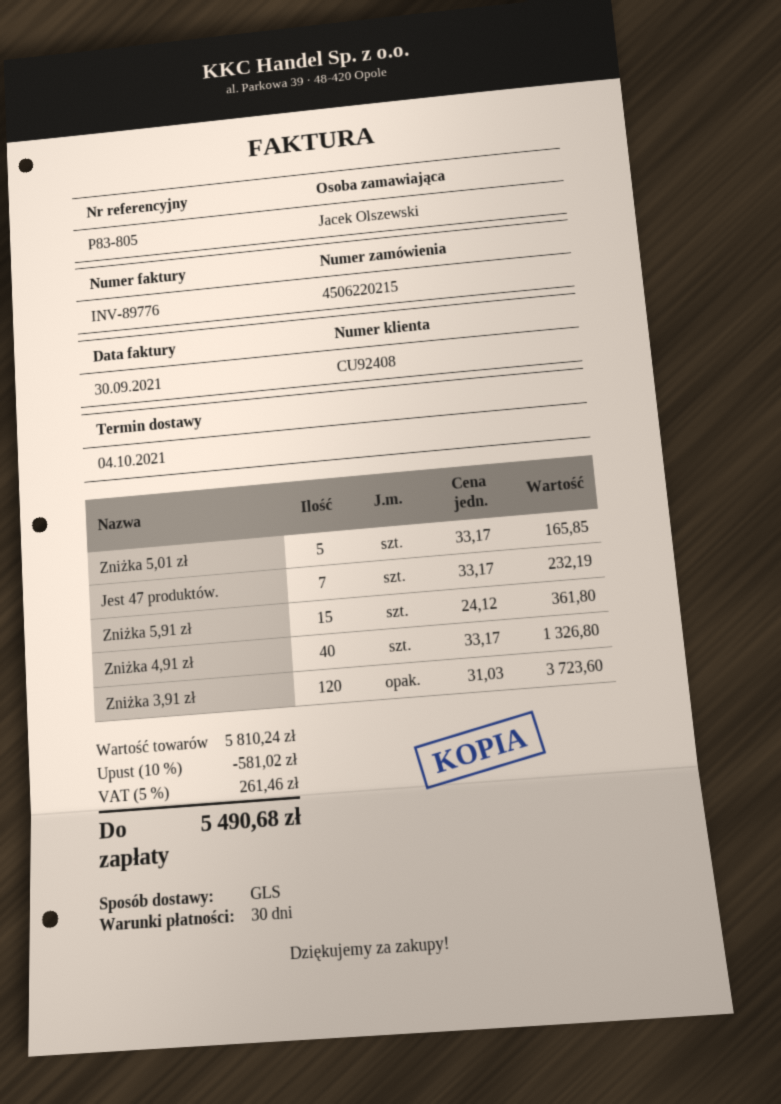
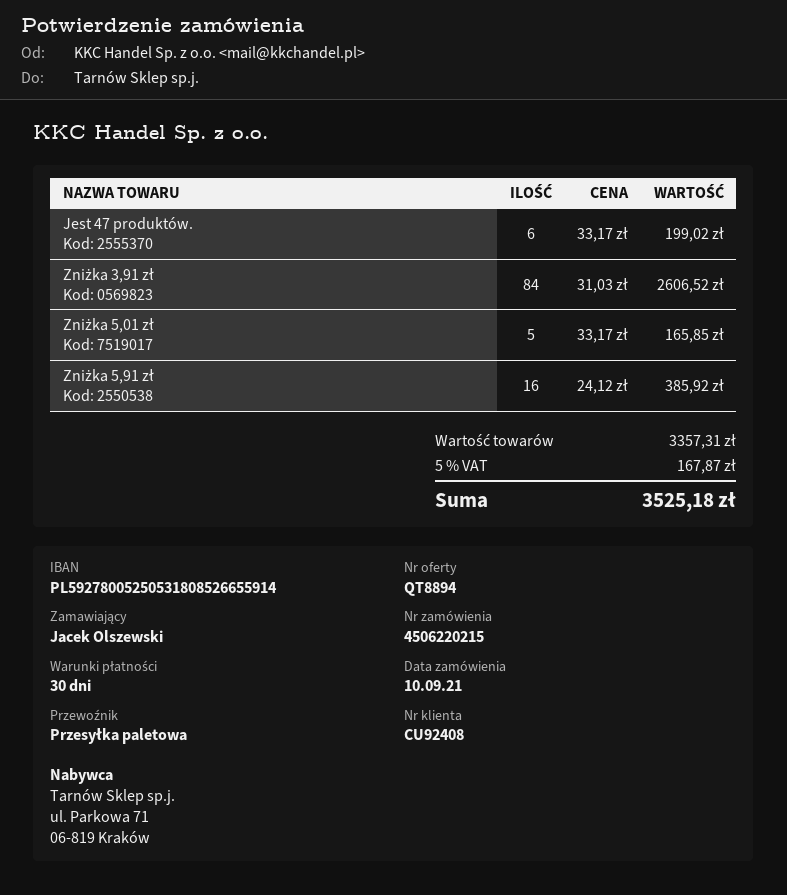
shipping method: GLS -> pallet freight
Jest 47 produktów.: 7 x 33.17 = 232.19 -> 6 x 33.17 = 199.02
Zniżka 5,91 zł: 15 x 24.12 = 361.80 -> 16 x 24.12 = 385.92
Zniżka 4,91 zł: 40 x 33.17 = 1326.80 -> none
Zniżka 3,91 zł: 120 x 31.03 = 3723.60 -> 84 x 31.03 = 2606.52
subtotal: 5810.24 -> 3357.31
discount: 10% = 581.02 -> none
tax: 5% = 261.46 -> 5% = 167.87
total: 5490.68 -> 3525.18

